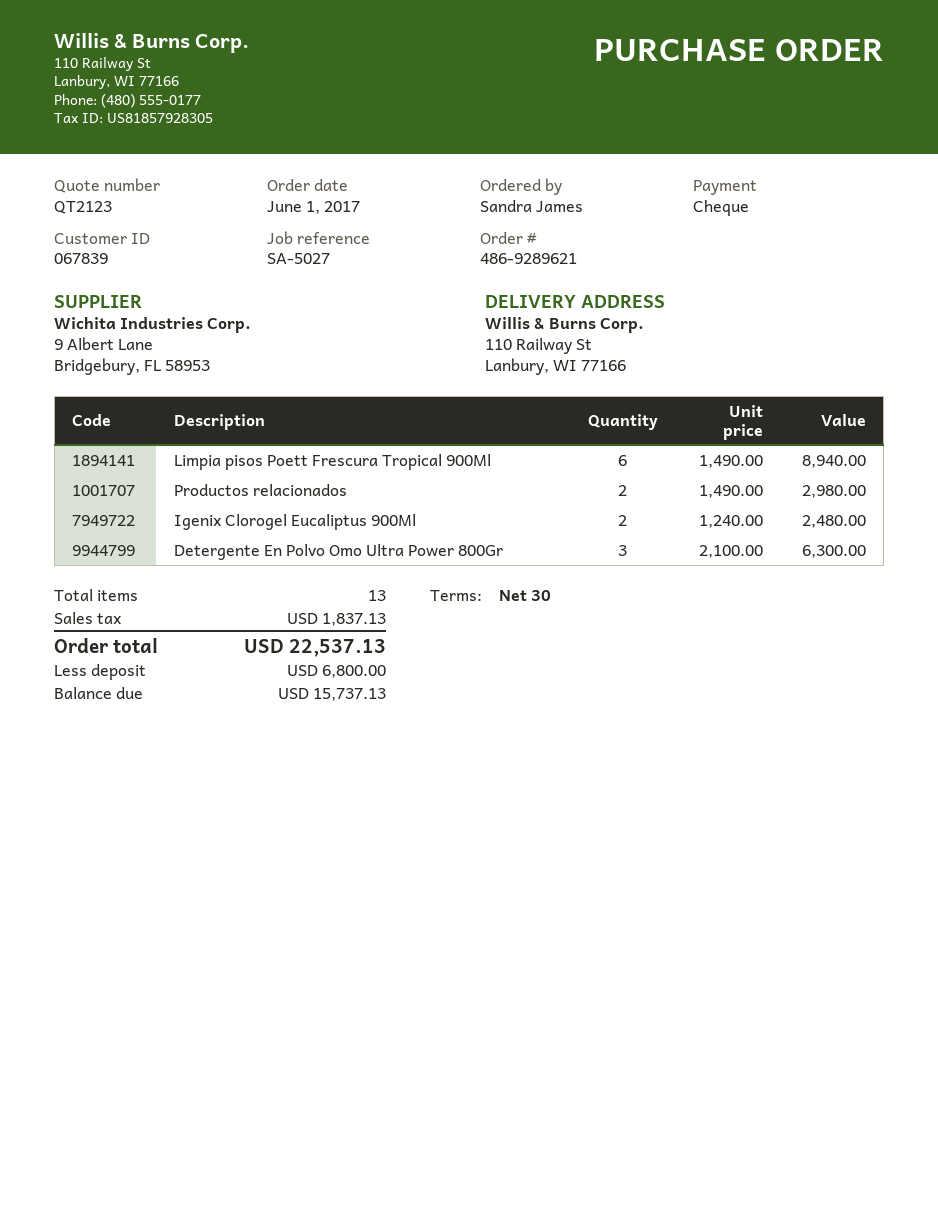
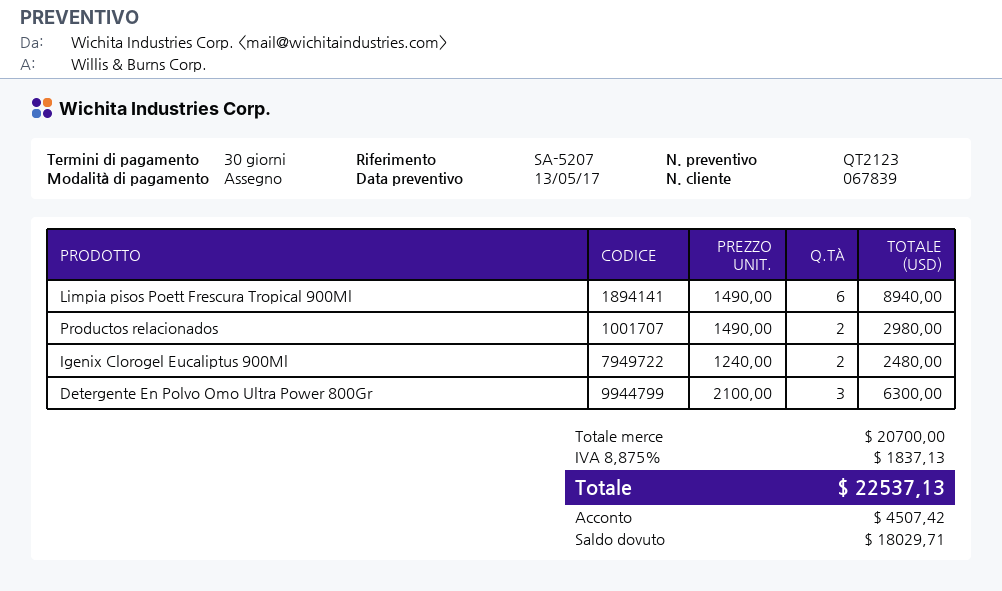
reference: SA-5027 -> SA-5207
deposit: 6800.00 -> 4507.42
balance: 15737.13 -> 18029.71

